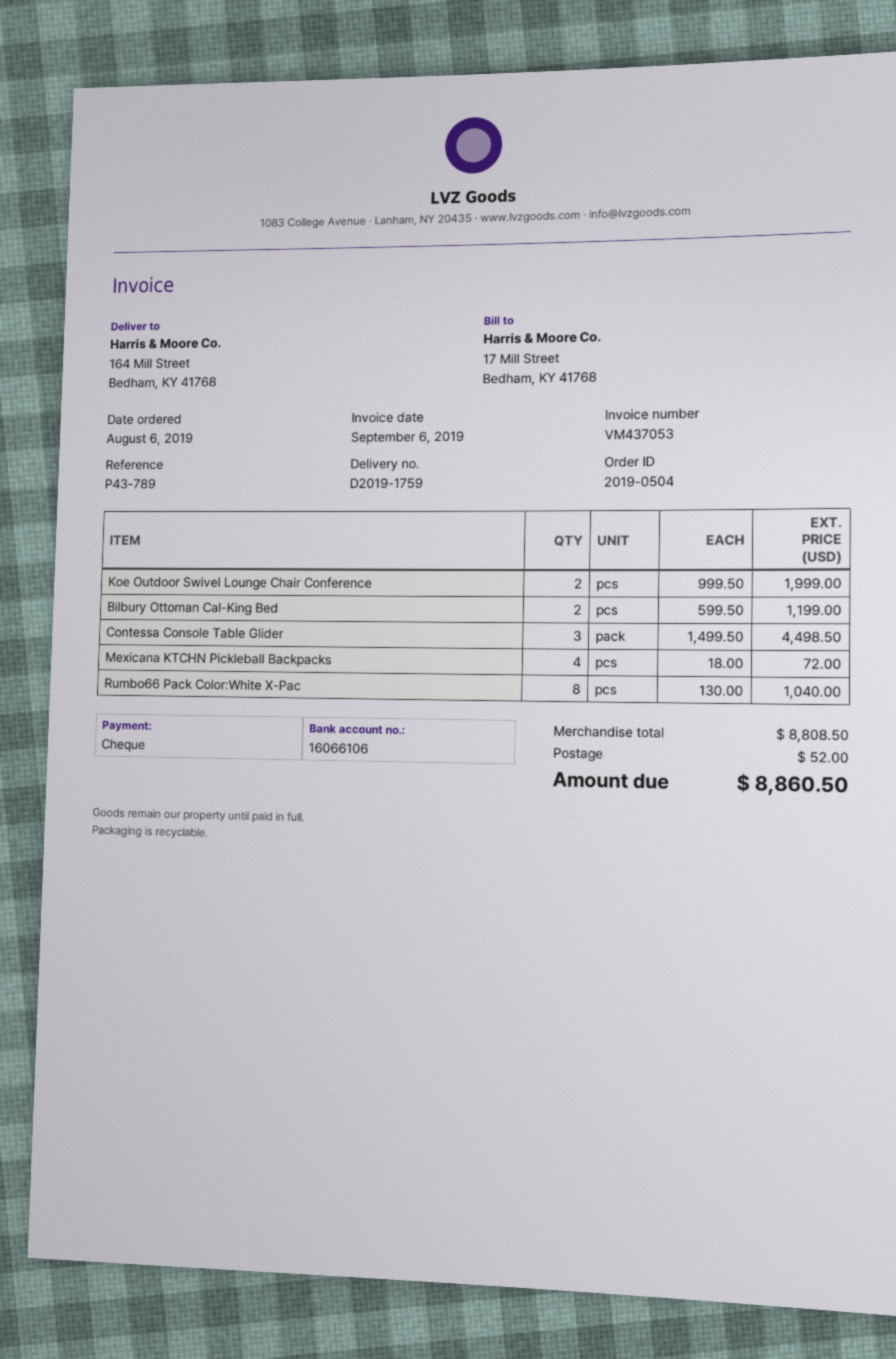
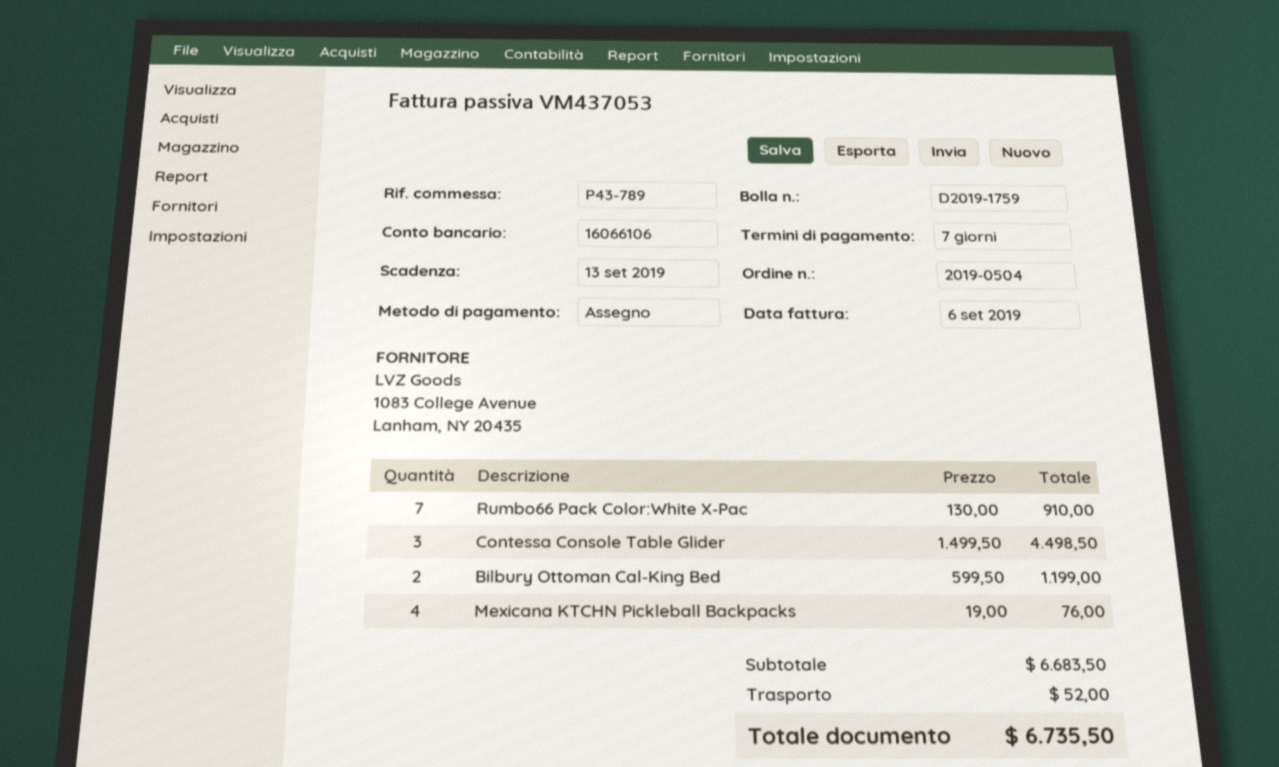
Koe Outdoor Swivel Lounge Chair Conference: 2 x 999.50 = 1999.00 -> none
Mexicana KTCHN Pickleball Backpacks: 4 x 18.00 = 72.00 -> 4 x 19.00 = 76.00
Rumbo66 Pack Color:White X-Pac: 8 x 130.00 = 1040.00 -> 7 x 130.00 = 910.00
subtotal: 8808.50 -> 6683.50
total: 8860.50 -> 6735.50

